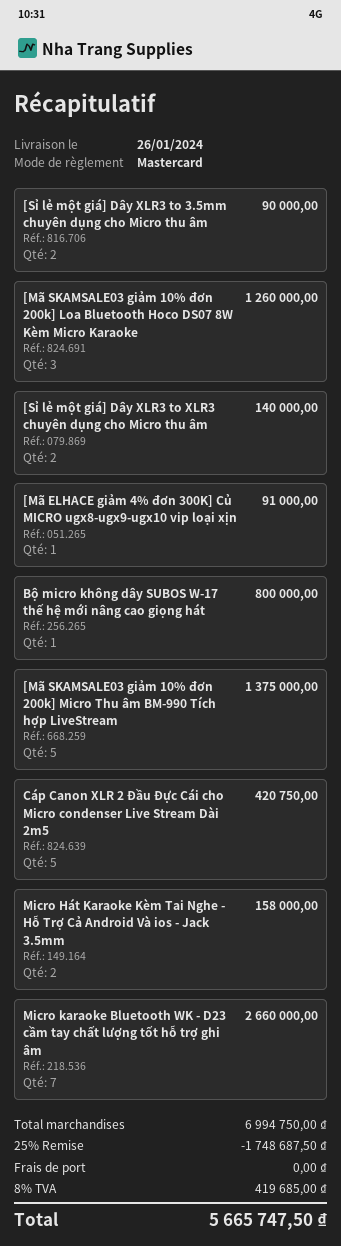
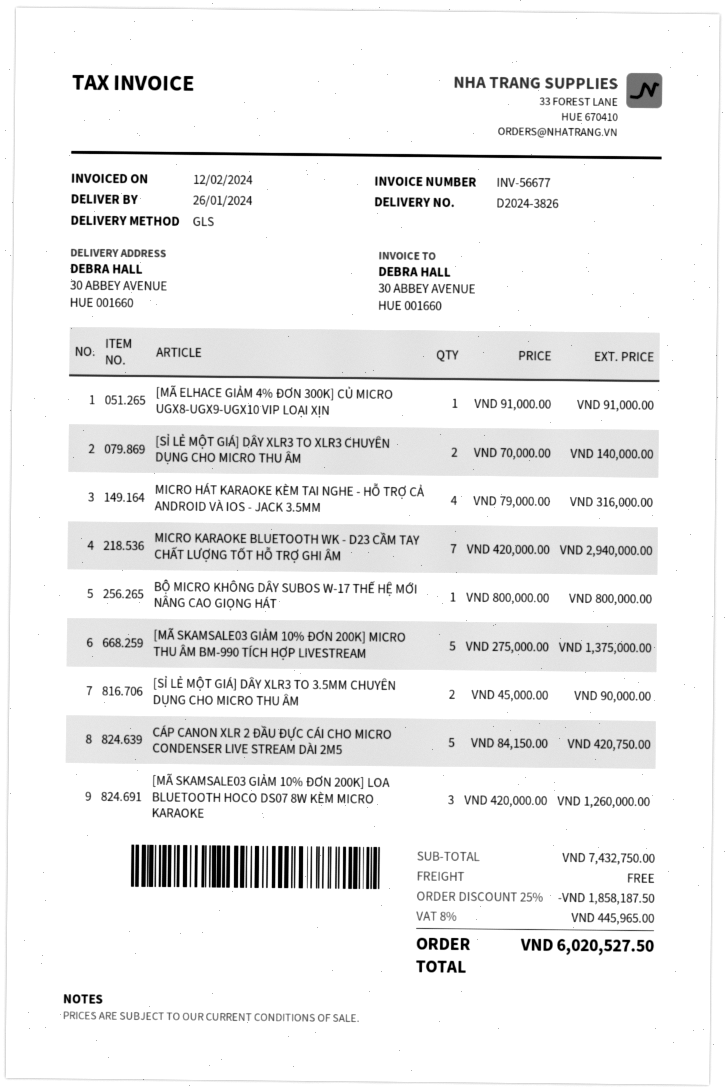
Micro Hát Karaoke Kèm Tai Nghe - Hỗ Trợ Cả Android Và ios - Jack 3.5mm: 2 for 158000.00 -> 4 for 316000.00
Micro karaoke Bluetooth WK - D23 cầm tay chất lượng tốt hỗ trợ ghi âm: 7 for 2660000.00 -> 7 for 2940000.00
subtotal: 6994750.00 -> 7432750.00
discount: 25% = 1748687.50 -> 25% = 1858187.50
tax: 8% = 419685.00 -> 8% = 445965.00
total: 5665747.50 -> 6020527.50

